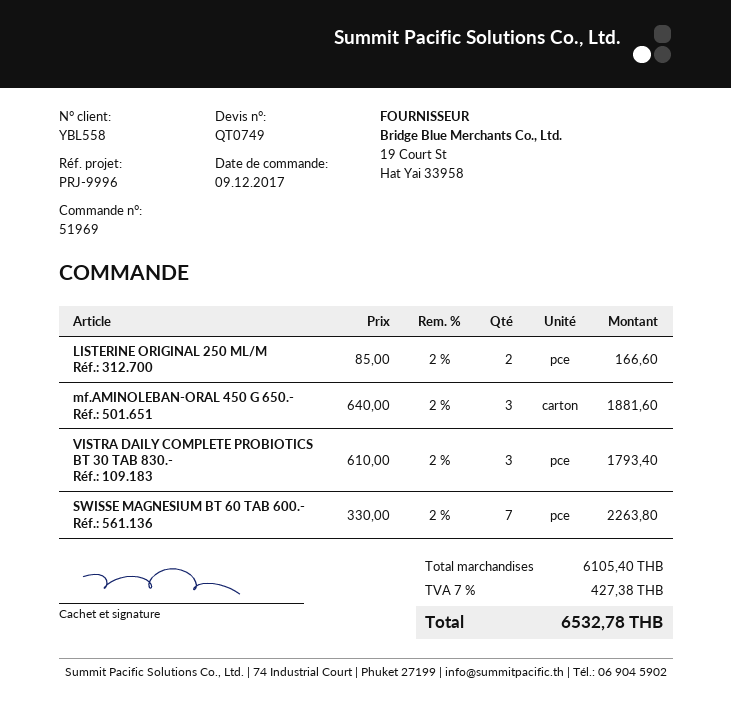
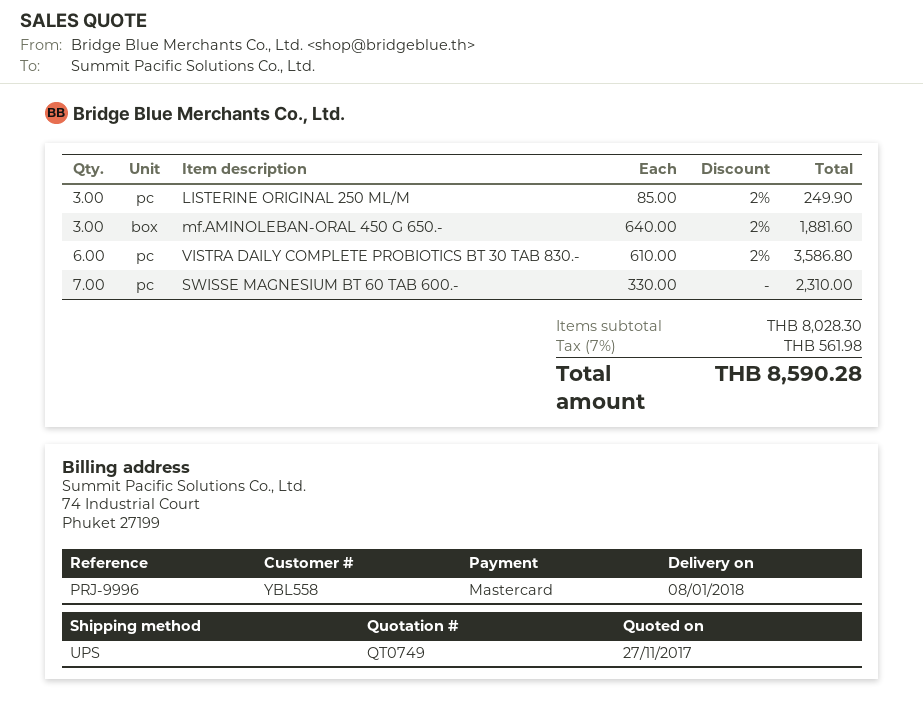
LISTERINE ORIGINAL 250 ML/M: 2 x 85.00 - 2% = 166.60 -> 3 x 85.00 - 2% = 249.90
VISTRA DAILY COMPLETE PROBIOTICS BT 30 TAB 830.-: 3 x 610.00 - 2% = 1793.40 -> 6 x 610.00 - 2% = 3586.80
SWISSE MAGNESIUM BT 60 TAB 600.-: 7 x 330.00 - 2% = 2263.80 -> 7 x 330.00 = 2310.00
subtotal: 6105.40 -> 8028.30
tax: 7% = 427.38 -> 7% = 561.98
total: 6532.78 -> 8590.28

